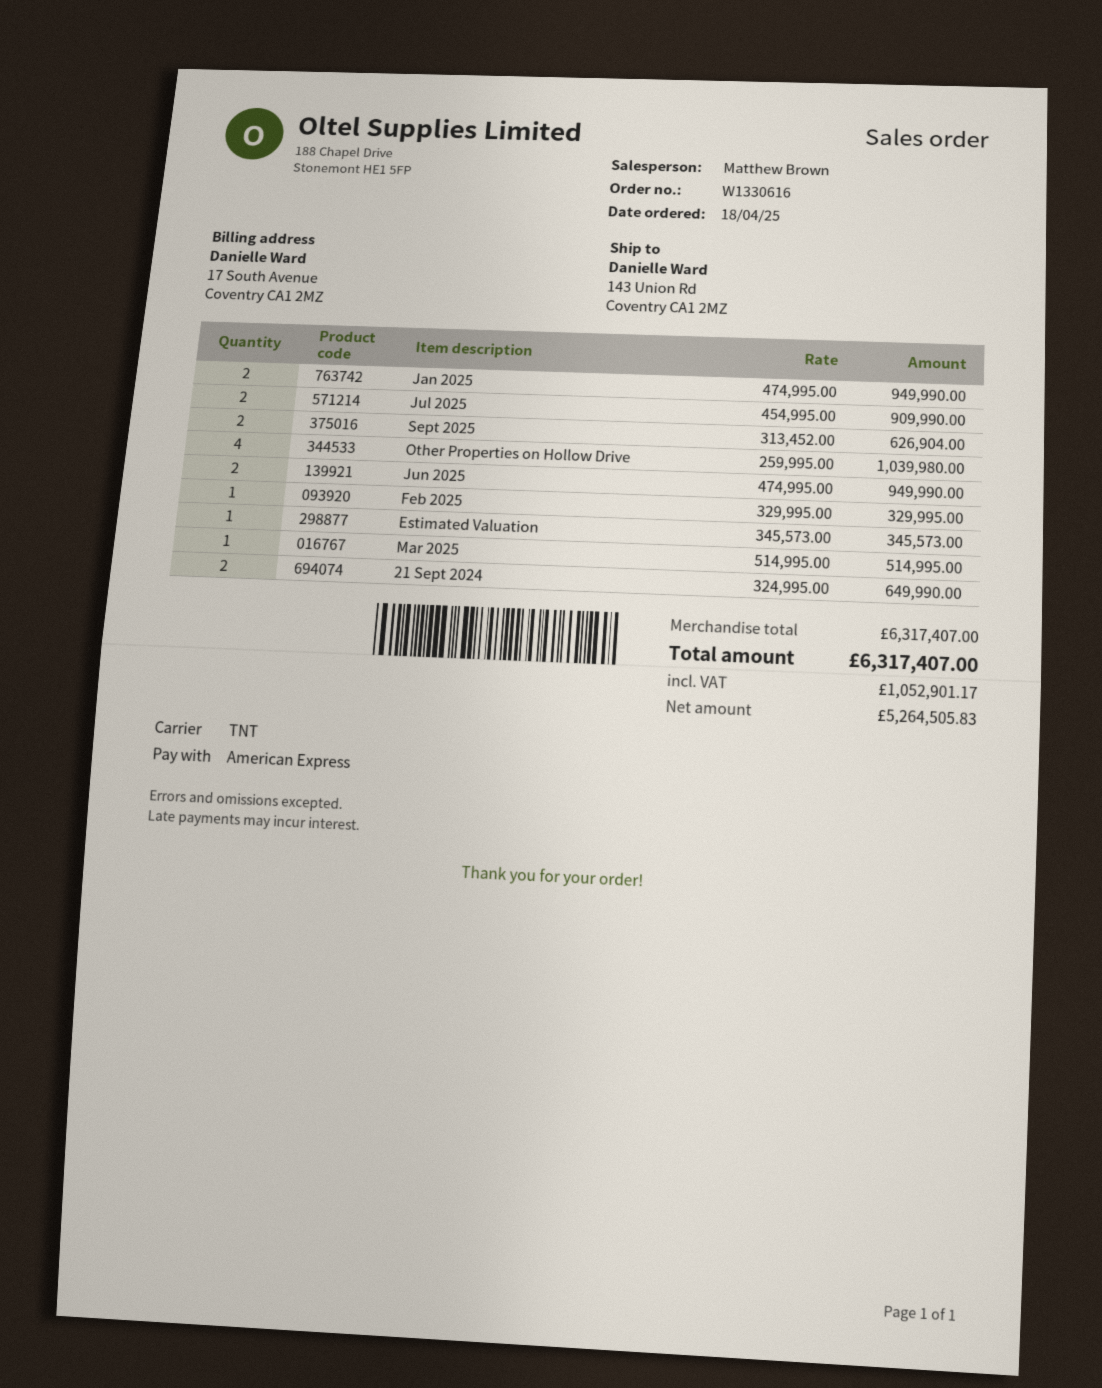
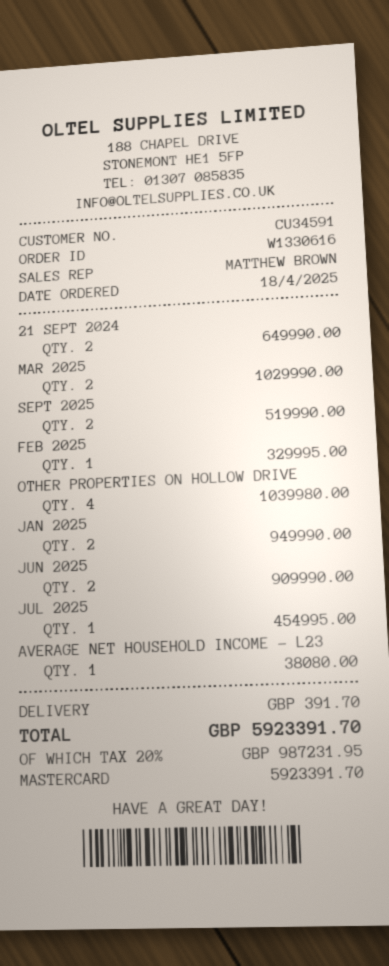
payment method: American Express -> Mastercard
Jul 2025: 2 for 909990.00 -> 1 for 454995.00
Sept 2025: 2 for 626904.00 -> 2 for 519990.00
Jun 2025: 2 for 949990.00 -> 2 for 909990.00
Estimated Valuation: 1 for 345573.00 -> none
Mar 2025: 1 for 514995.00 -> 2 for 1029990.00
AVERAGE NET HOUSEHOLD INCOME - L23: none -> 1 for 38080.00
shipping: none -> 391.70
tax: 1052901.17 -> 987231.95
total: 6317407.00 -> 5923391.70

